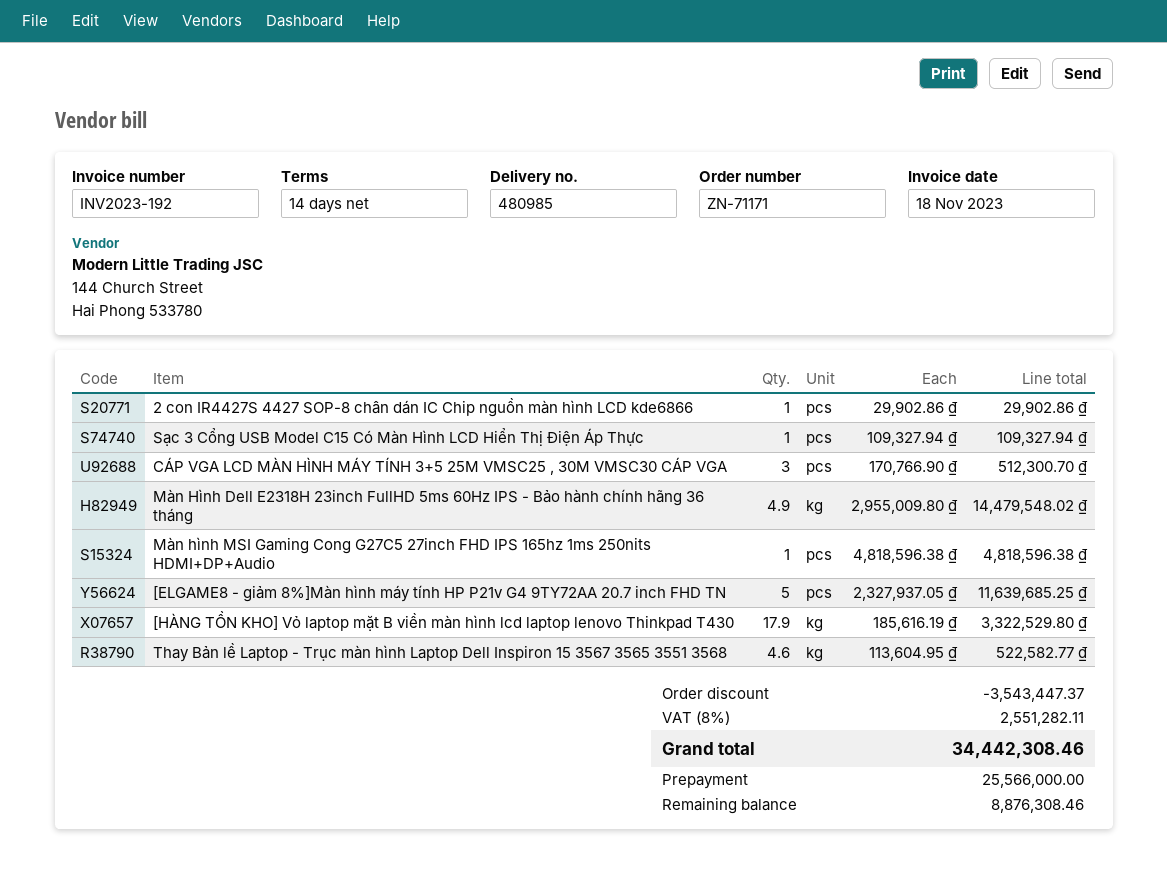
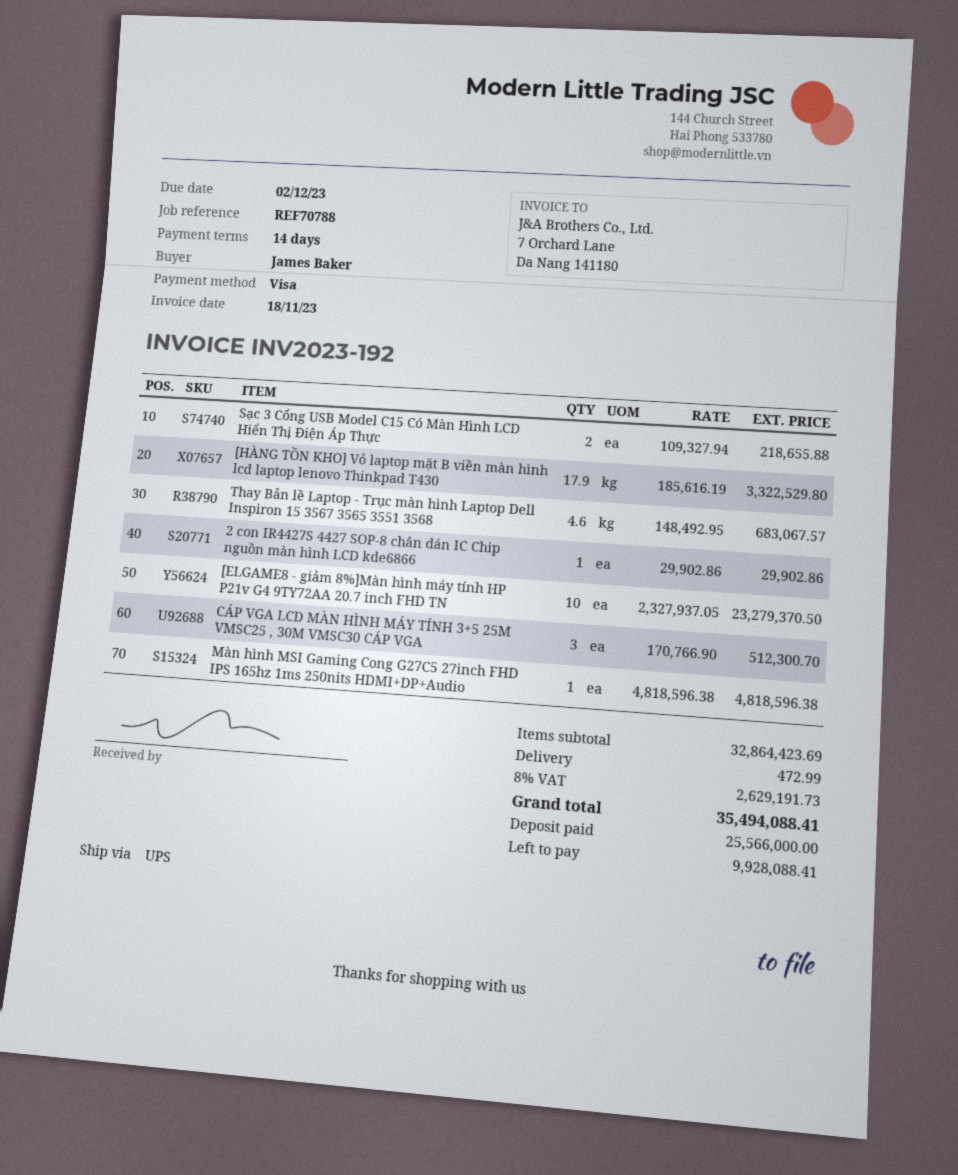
Sạc 3 Cổng USB Model C15 Có Màn Hình LCD Hiển Thị Điện Áp Thực: 1 x 109327.94 = 109327.94 -> 2 x 109327.94 = 218655.88
Màn Hình Dell E2318H 23inch FullHD 5ms 60Hz IPS - Bảo hành chính hãng 36 tháng: 4.9 x 2955009.80 = 14479548.02 -> none
[ELGAME8 - giảm 8%]Màn hình máy tính HP P21v G4 9TY72AA 20.7 inch FHD TN: 5 x 2327937.05 = 11639685.25 -> 10 x 2327937.05 = 23279370.50
Thay Bản lề Laptop - Trục màn hình Laptop Dell Inspiron 15 3567 3565 3551 3568: 4.6 x 113604.95 = 522582.77 -> 4.6 x 148492.95 = 683067.57
discount: 3543447.37 -> none
shipping: none -> 472.99
tax: 8% = 2551282.11 -> 8% = 2629191.73
total: 34442308.46 -> 35494088.41
balance: 8876308.46 -> 9928088.41

